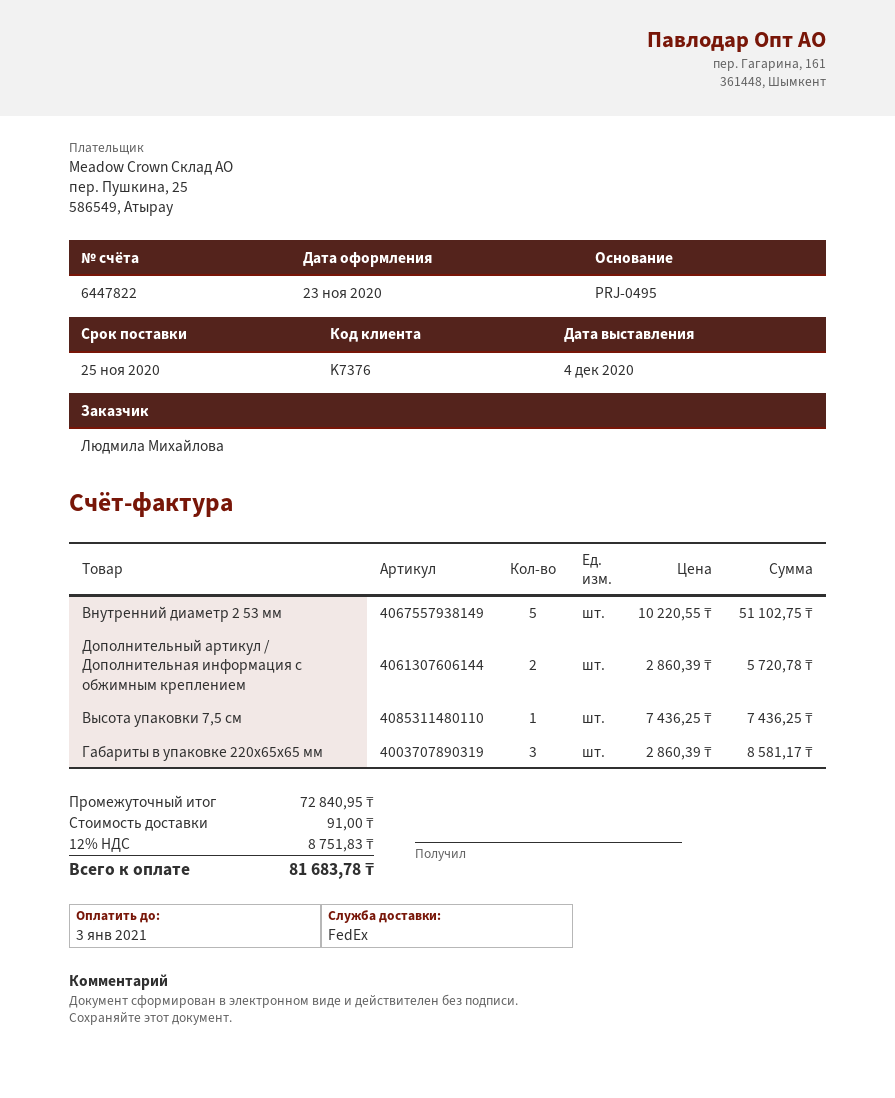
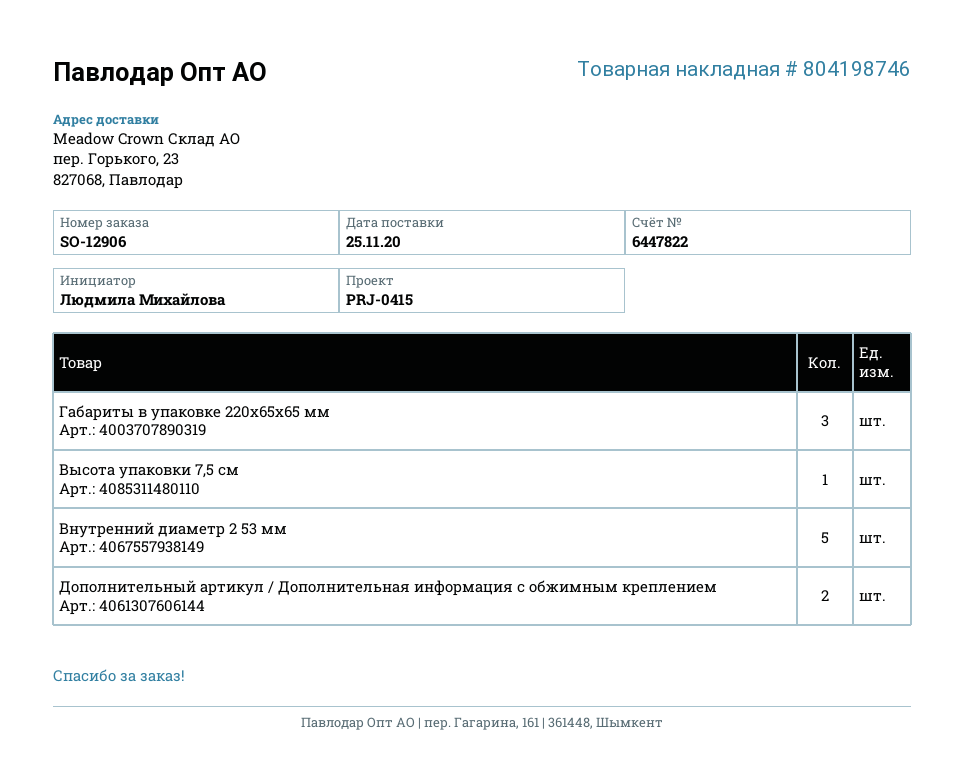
reference: PRJ-0495 -> PRJ-0415

